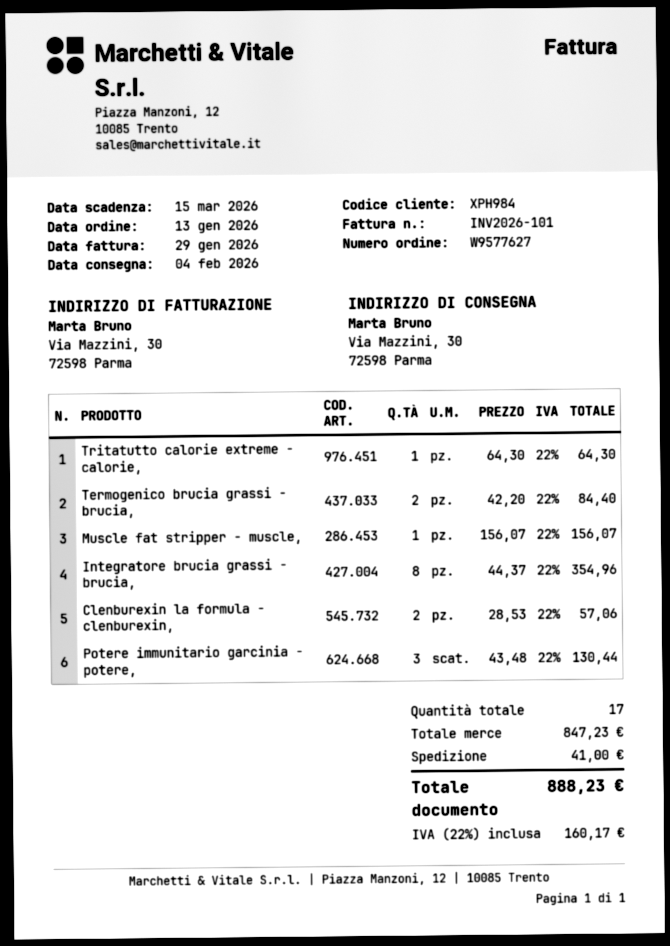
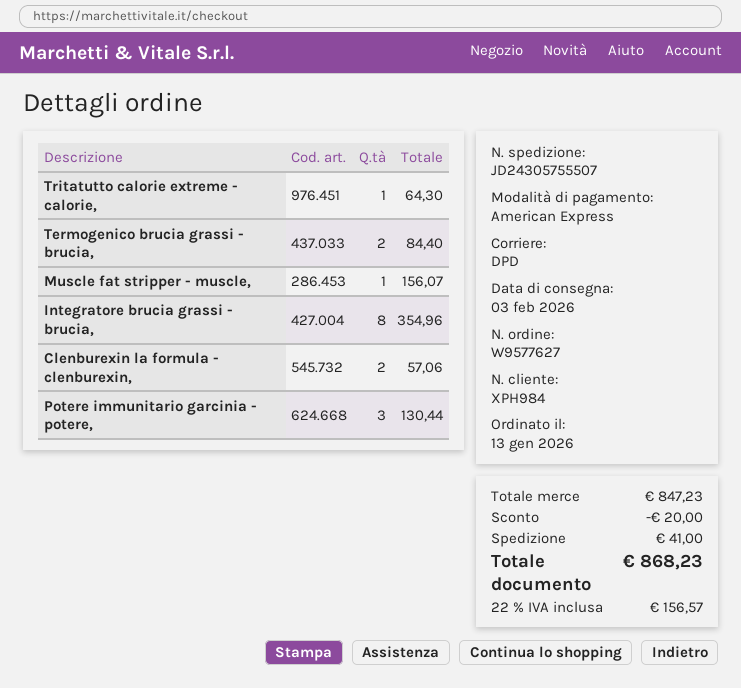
delivery date: 2026-02-04 -> 2026-02-03
discount: none -> 20.00
tax: 22% = 160.17 -> 22% = 156.57
total: 888.23 -> 868.23

